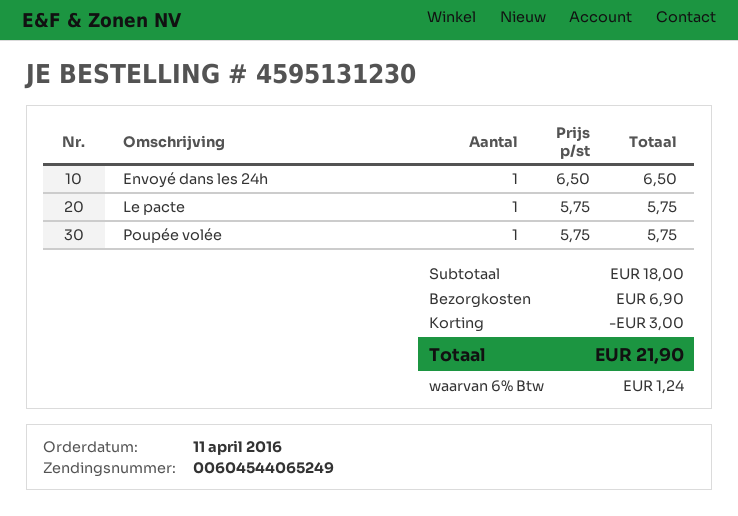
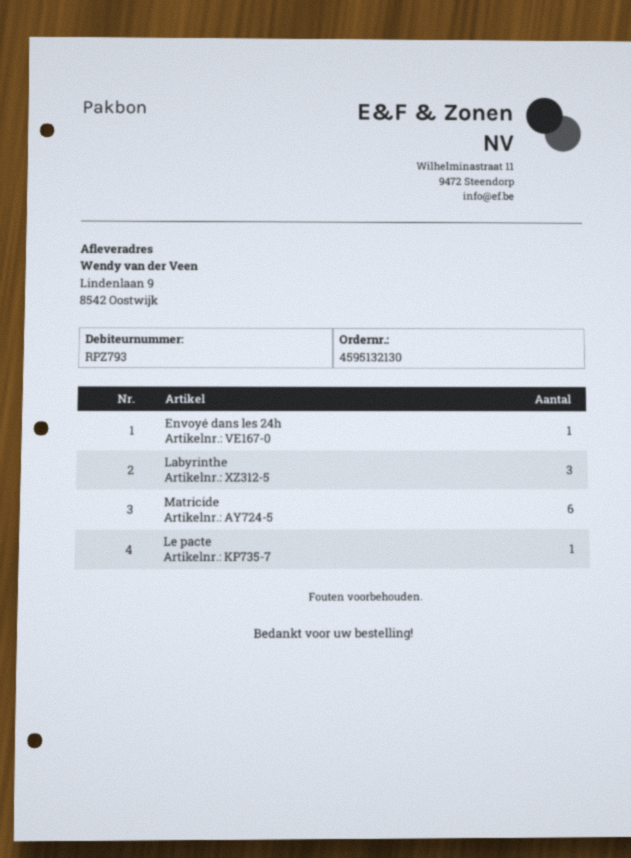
order number: 4595131230 -> 4595132130
Poupée volée: 1 -> none
Labyrinthe: none -> 3
Matricide: none -> 6

